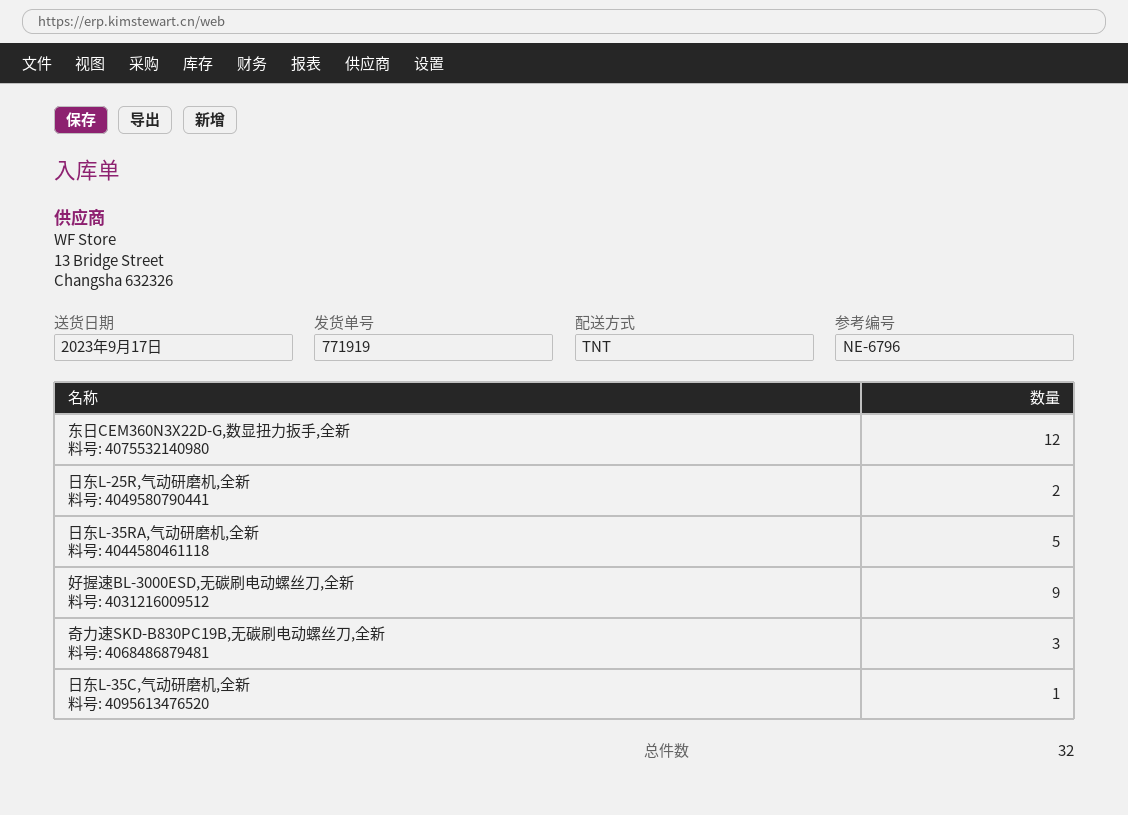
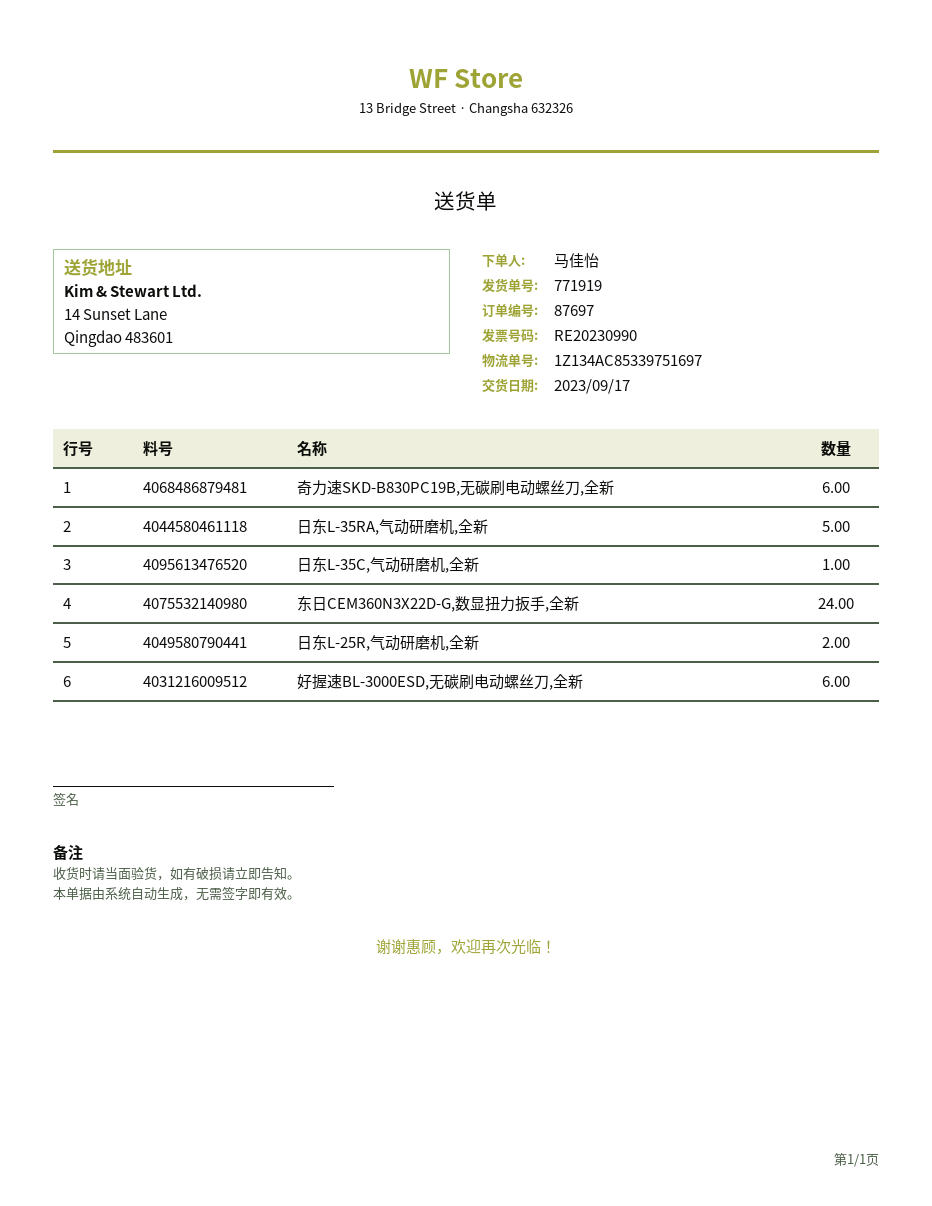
东日CEM360N3X22D-G,数显扭力扳手,全新: 12 -> 24
好握速BL-3000ESD,无碳刷电动螺丝刀,全新: 9 -> 6
奇力速SKD-B830PC19B,无碳刷电动螺丝刀,全新: 3 -> 6

